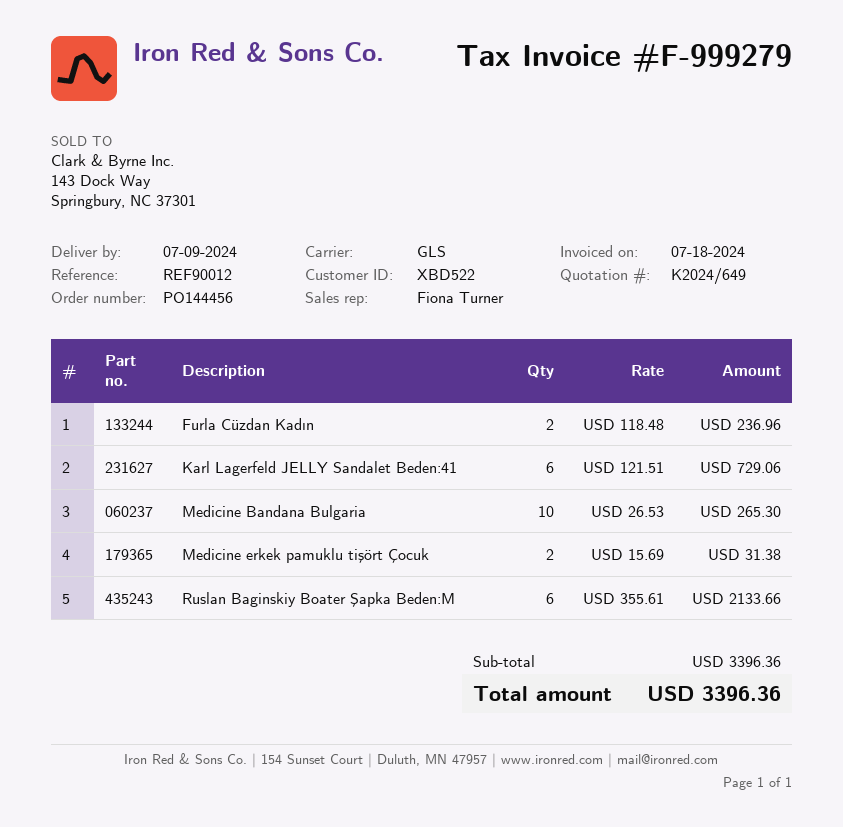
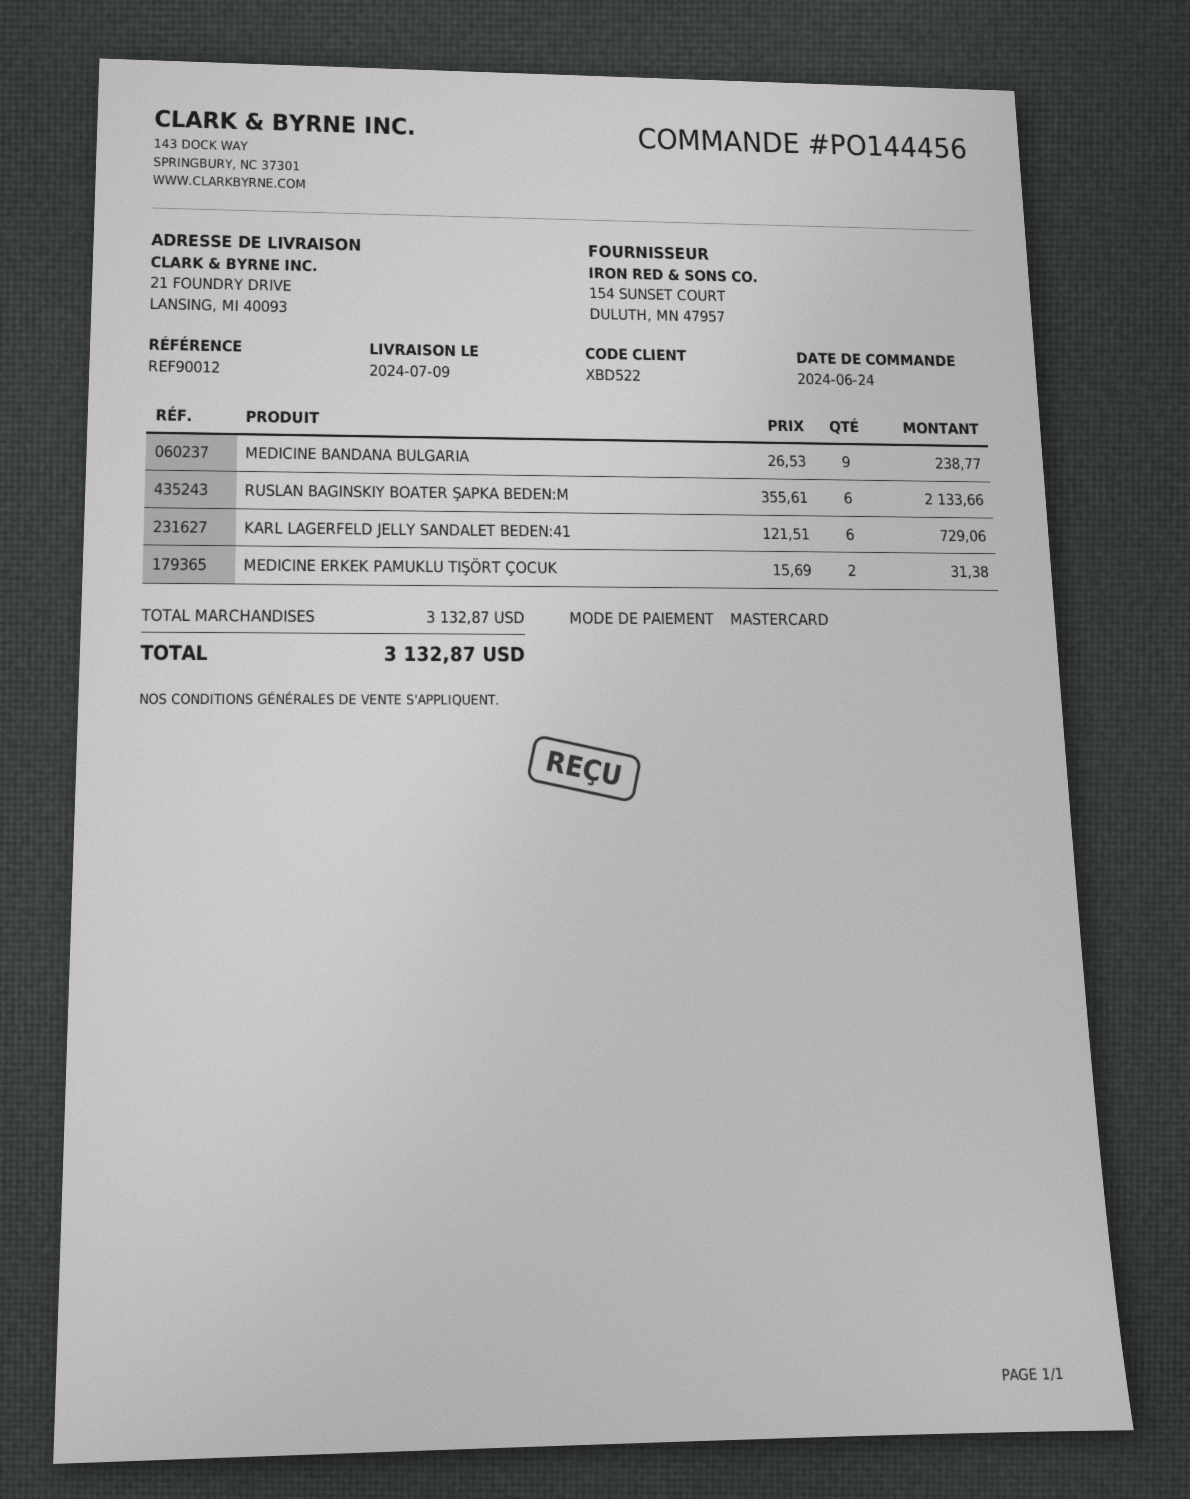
Furla Cüzdan Kadın: 2 x 118.48 = 236.96 -> none
Medicine Bandana Bulgaria: 10 x 26.53 = 265.30 -> 9 x 26.53 = 238.77
subtotal: 3396.36 -> 3132.87
total: 3396.36 -> 3132.87

